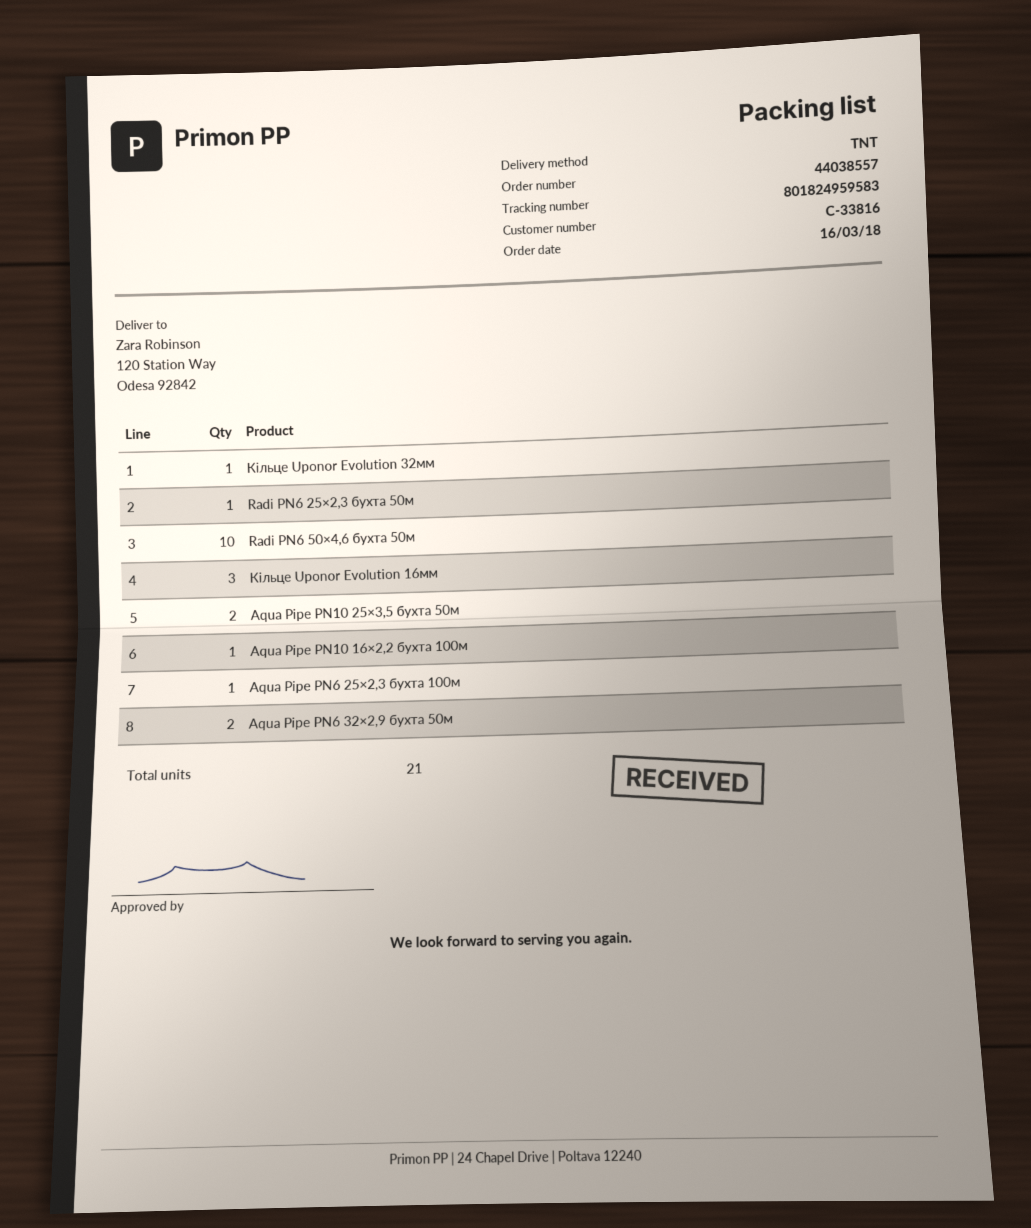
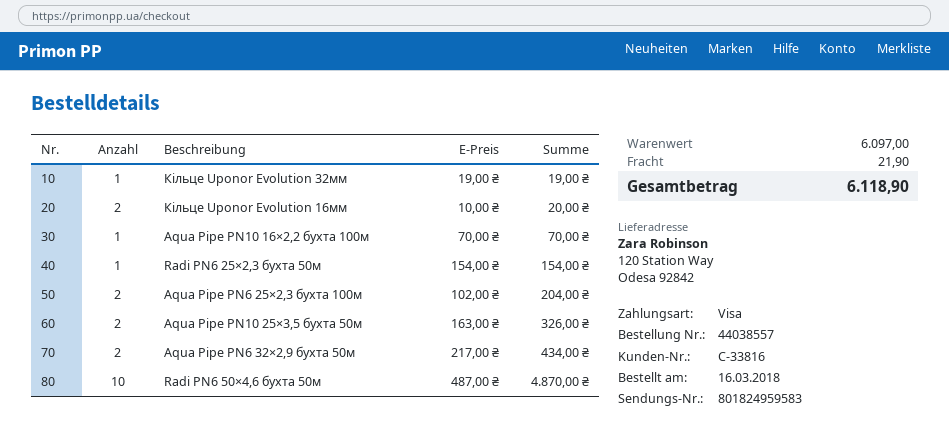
Кільце Uponor Evolution 16мм: 3 -> 2
Aqua Pipe PN6 25×2,3 бухта 100м: 1 -> 2

